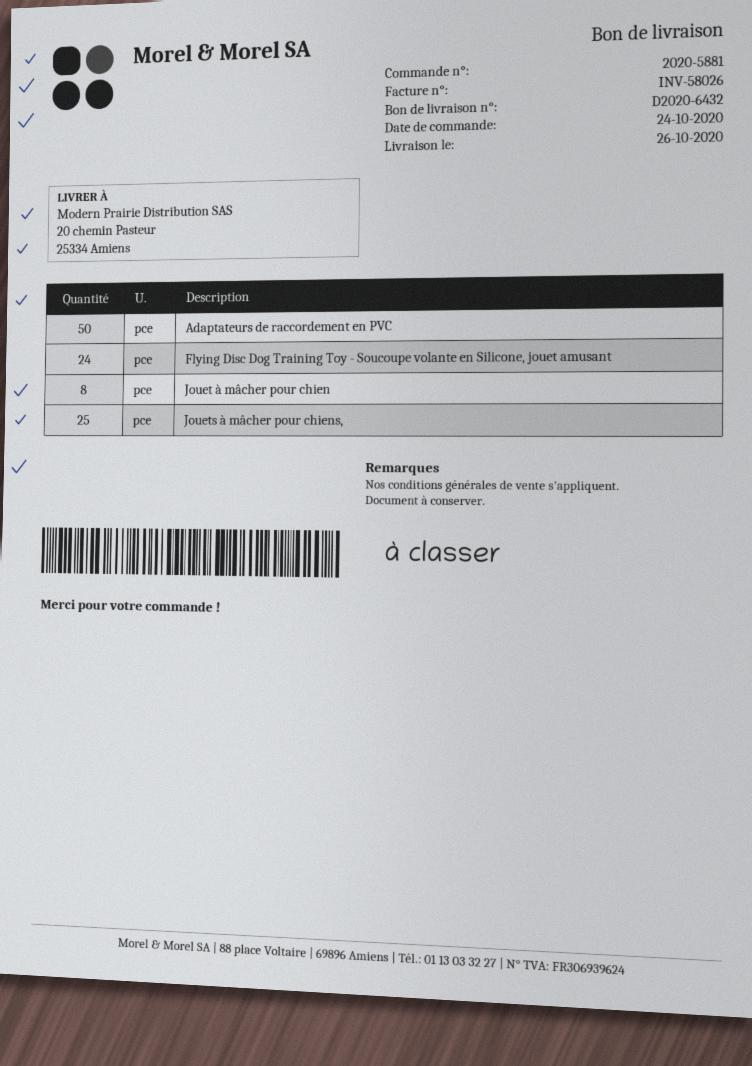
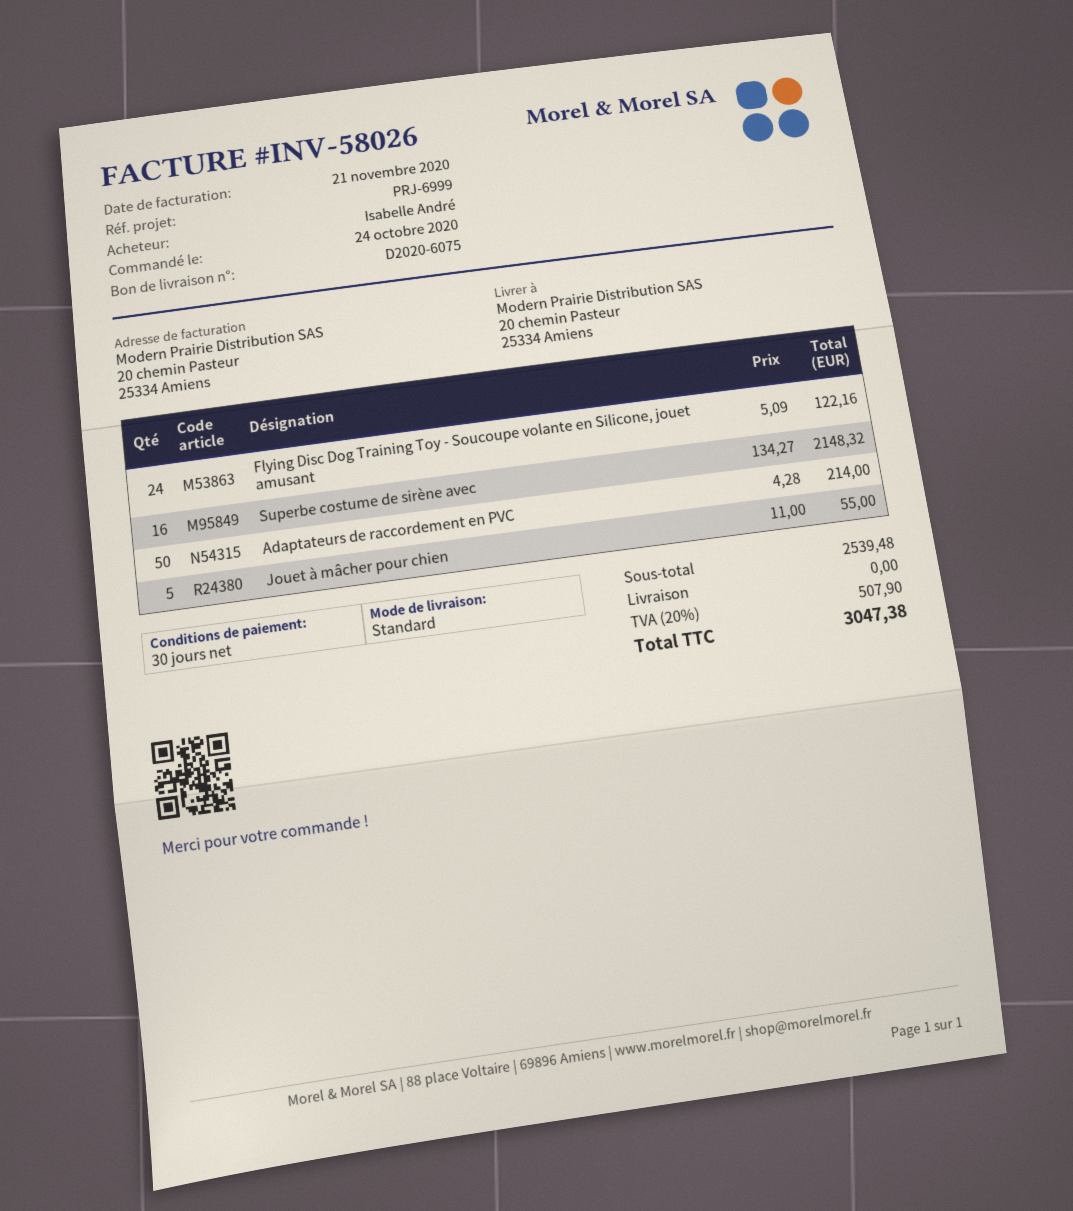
delivery note number: D2020-6432 -> D2020-6075
Jouet à mâcher pour chien: 8 -> 5
Jouets à mâcher pour chiens,: 25 -> none
Superbe costume de sirène avec: none -> 16

